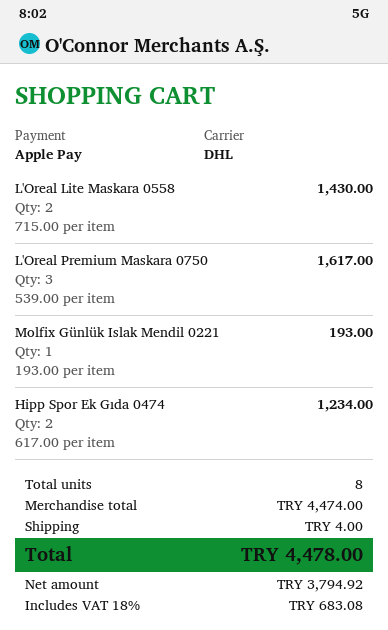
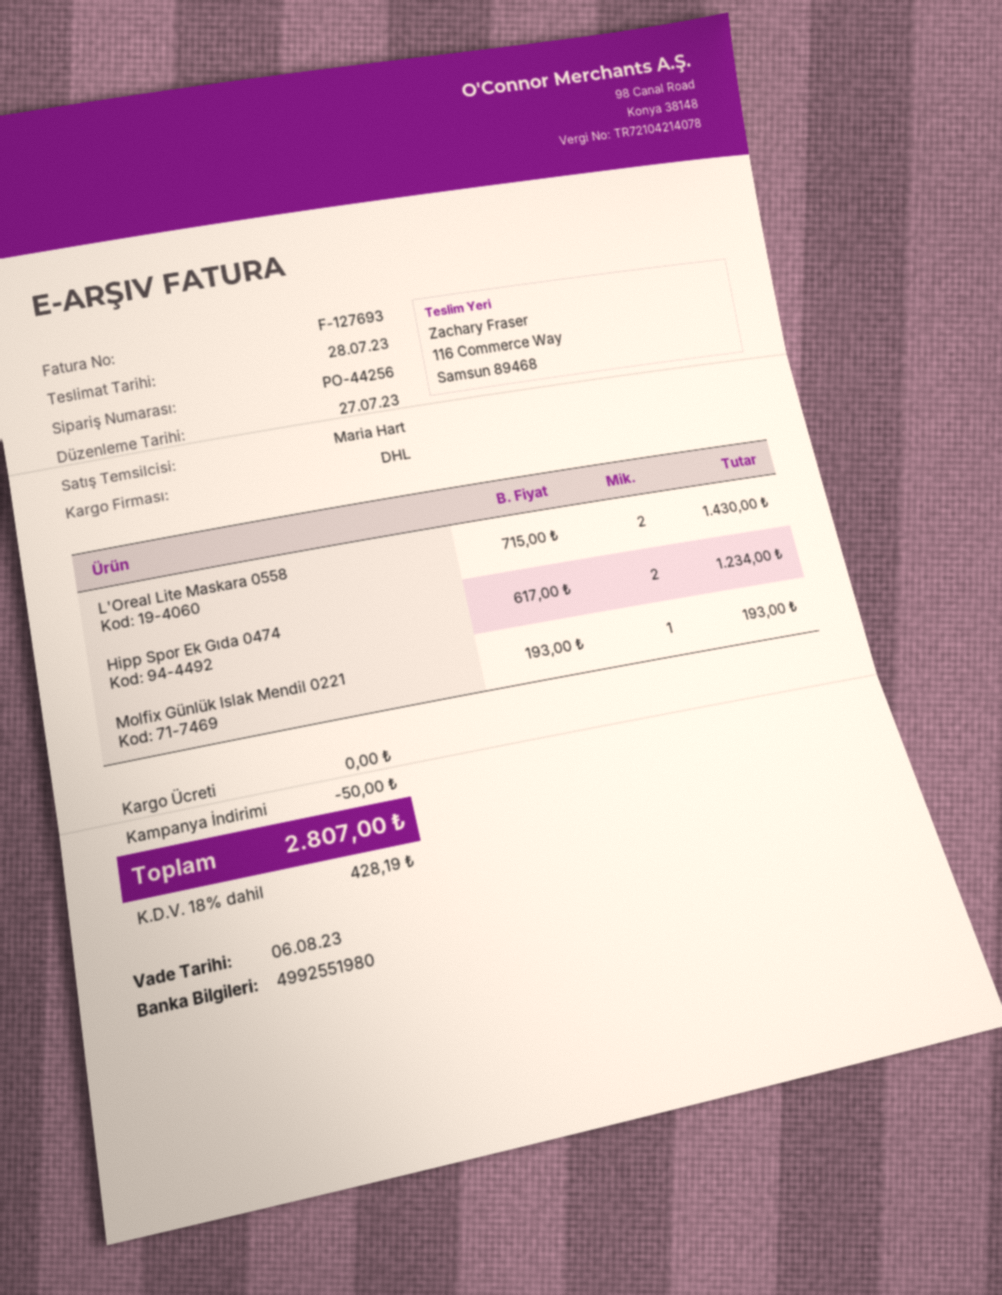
L'Oreal Premium Maskara 0750: 3 x 539.00 = 1617.00 -> none
discount: none -> 50.00
shipping: 4.00 -> 0.00
tax: 18% = 683.08 -> 18% = 428.19
total: 4478.00 -> 2807.00

